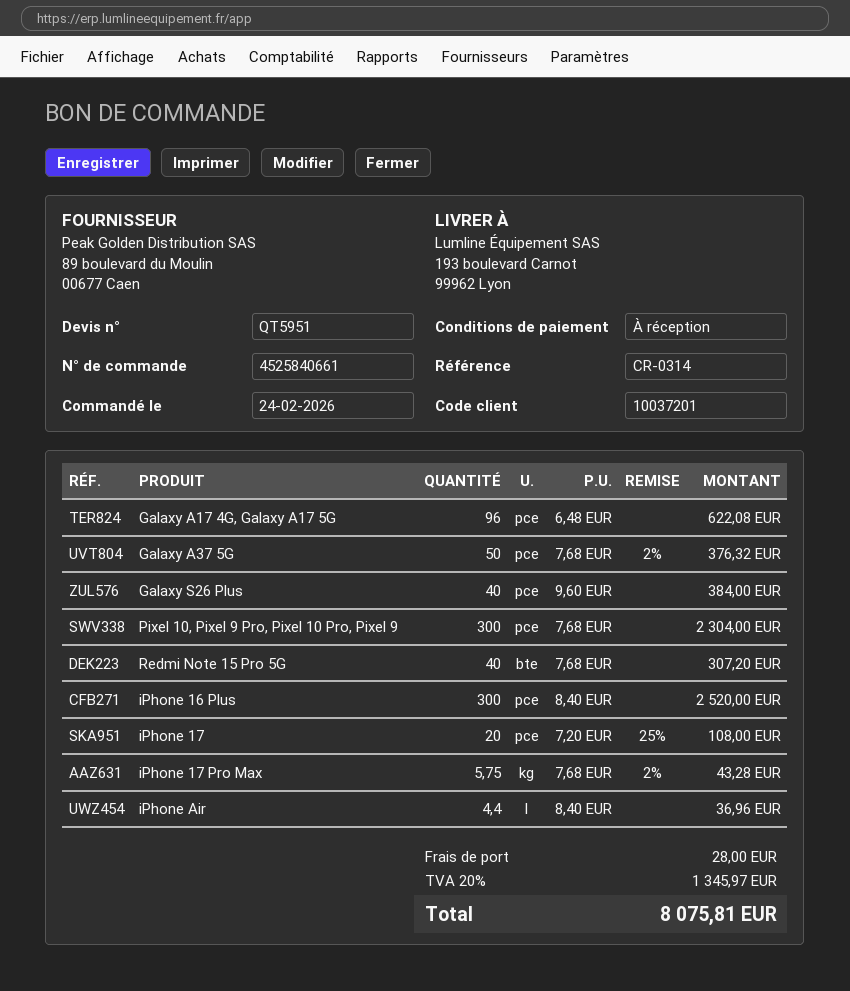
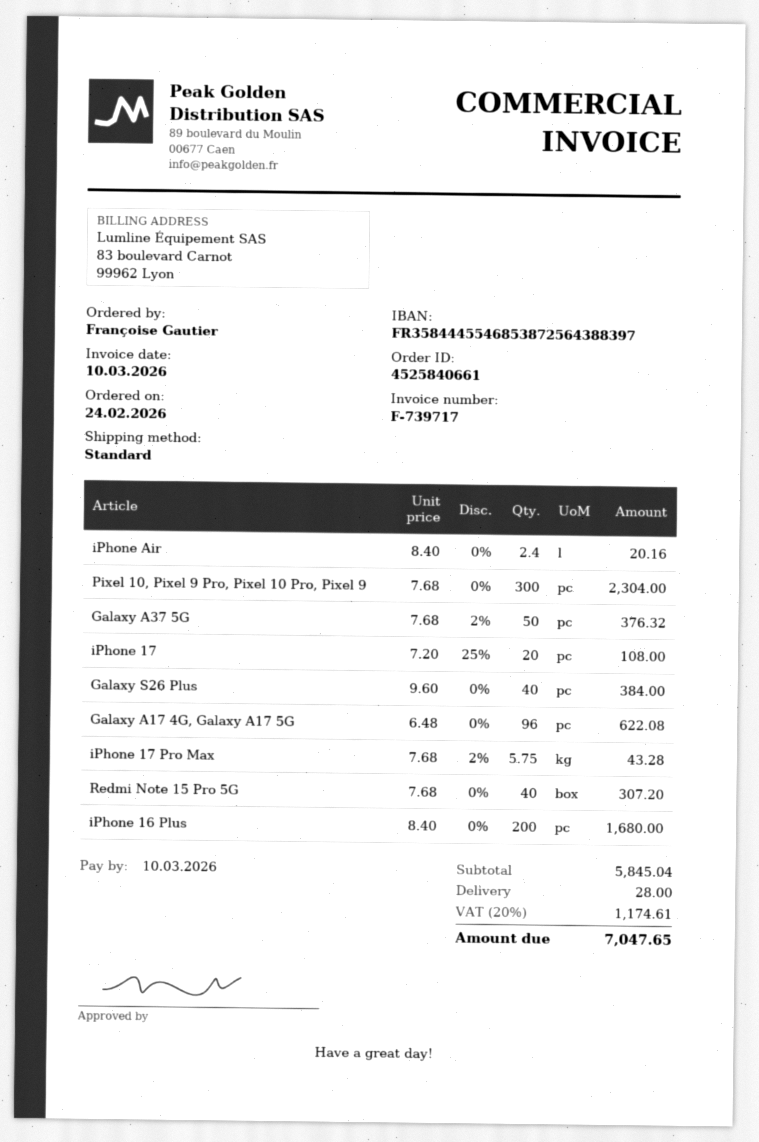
iPhone 16 Plus: 300 x 8.40 = 2520.00 -> 200 x 8.40 = 1680.00
iPhone Air: 4.4 x 8.40 = 36.96 -> 2.4 x 8.40 = 20.16
tax: 20% = 1345.97 -> 20% = 1174.61
total: 8075.81 -> 7047.65

